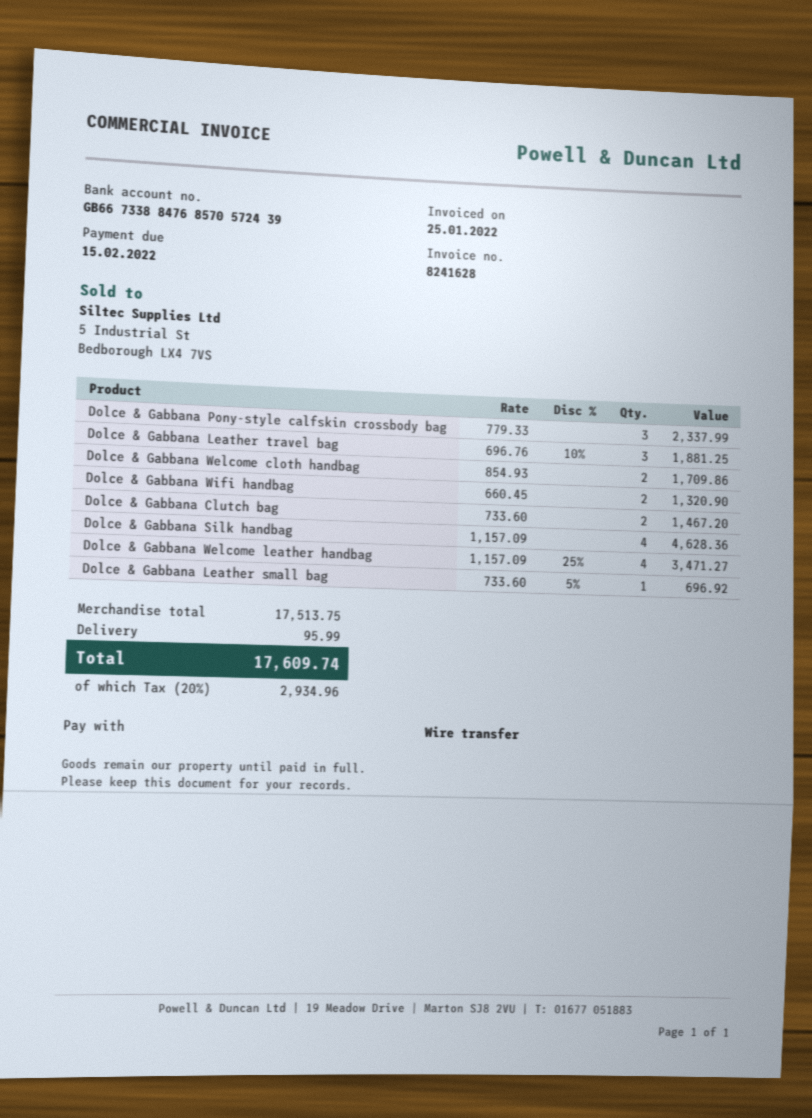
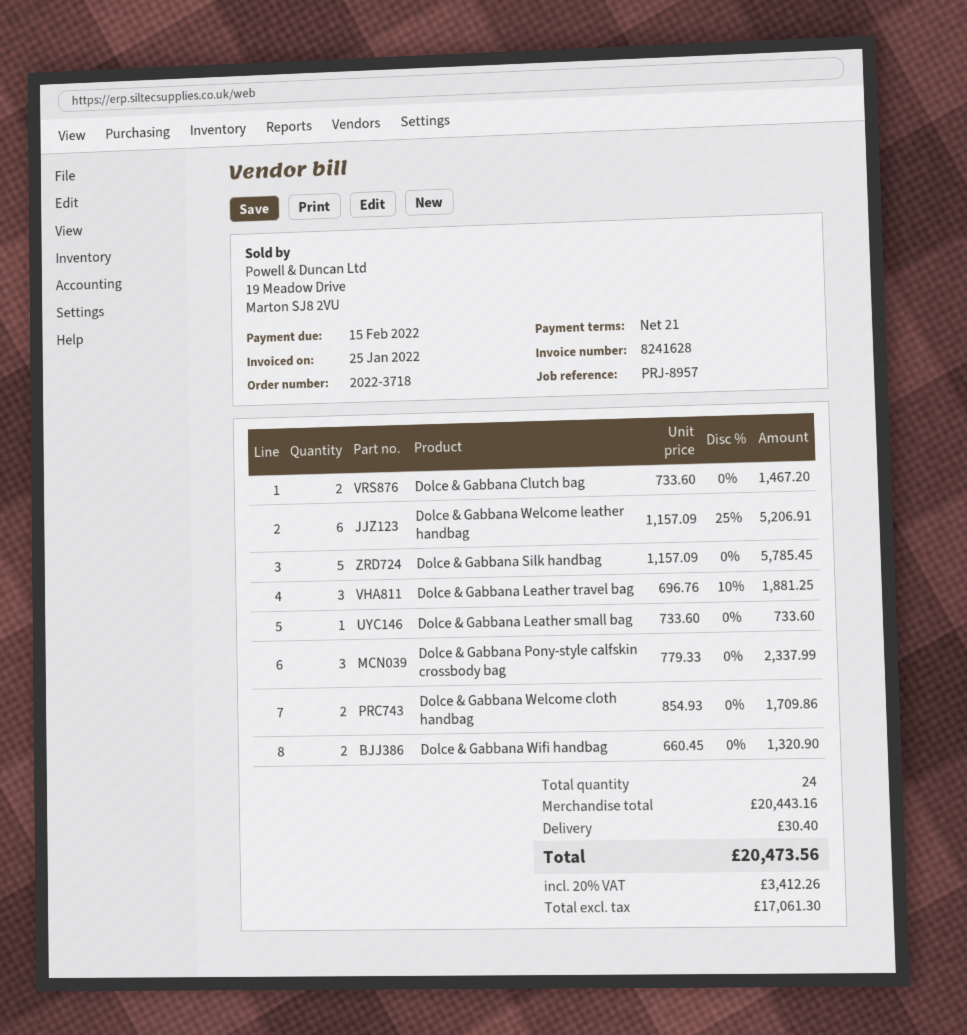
Dolce & Gabbana Silk handbag: 4 x 1157.09 = 4628.36 -> 5 x 1157.09 = 5785.45
Dolce & Gabbana Welcome leather handbag: 4 x 1157.09 - 25% = 3471.27 -> 6 x 1157.09 - 25% = 5206.91
Dolce & Gabbana Leather small bag: 1 x 733.60 - 5% = 696.92 -> 1 x 733.60 = 733.60
subtotal: 17513.75 -> 20443.16
shipping: 95.99 -> 30.40
tax: 20% = 2934.96 -> 20% = 3412.26
total: 17609.74 -> 20473.56

